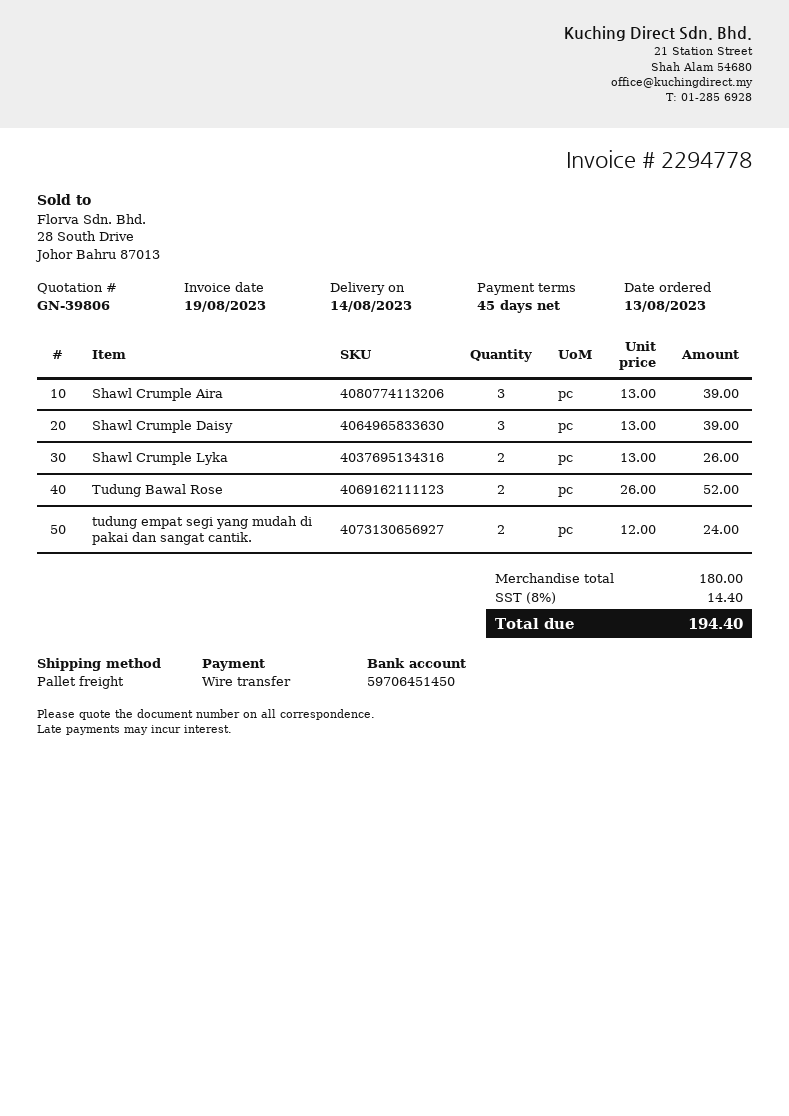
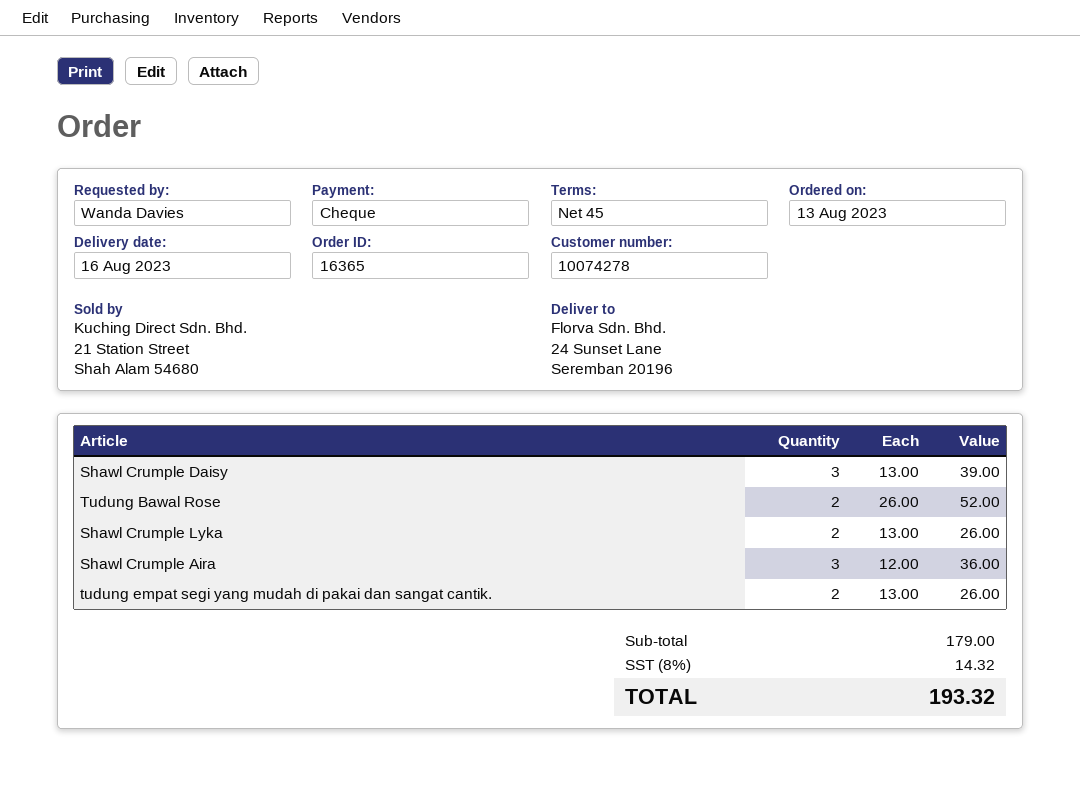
delivery date: 2023-08-14 -> 2023-08-16
payment method: bank transfer -> cheque
Shawl Crumple Aira: 3 x 13.00 = 39.00 -> 3 x 12.00 = 36.00
tudung empat segi yang mudah di pakai dan sangat cantik.: 2 x 12.00 = 24.00 -> 2 x 13.00 = 26.00
subtotal: 180.00 -> 179.00
tax: 8% = 14.40 -> 8% = 14.32
total: 194.40 -> 193.32

